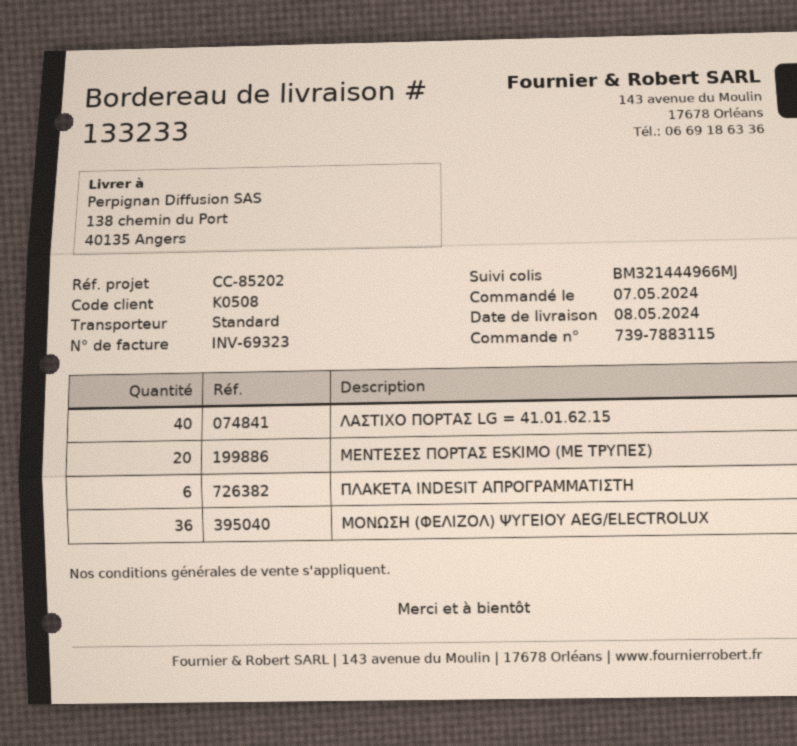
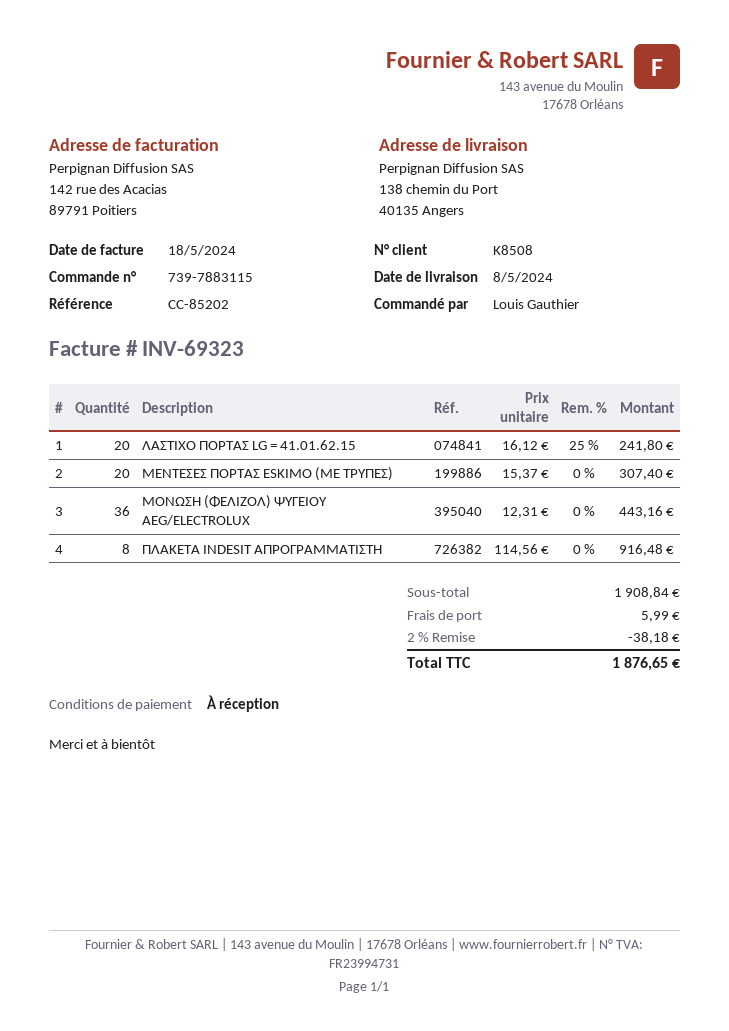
customer number: K0508 -> K8508
ΛΑΣΤΙΧΟ ΠΟΡΤΑΣ LG = 41.01.62.15: 40 -> 20
ΠΛΑΚΕΤΑ INDESIT ΑΠΡΟΓΡΑΜΜΑΤΙΣΤΗ: 6 -> 8

